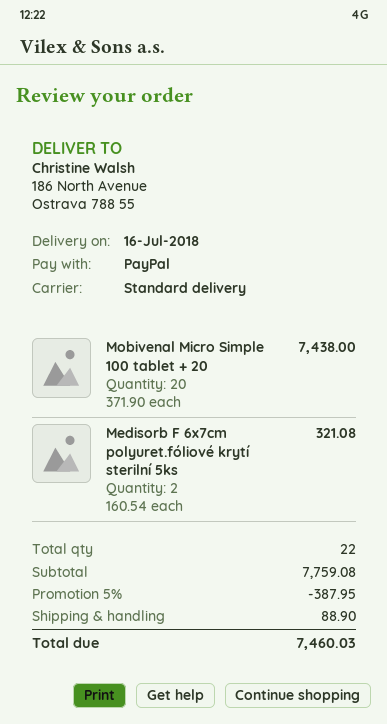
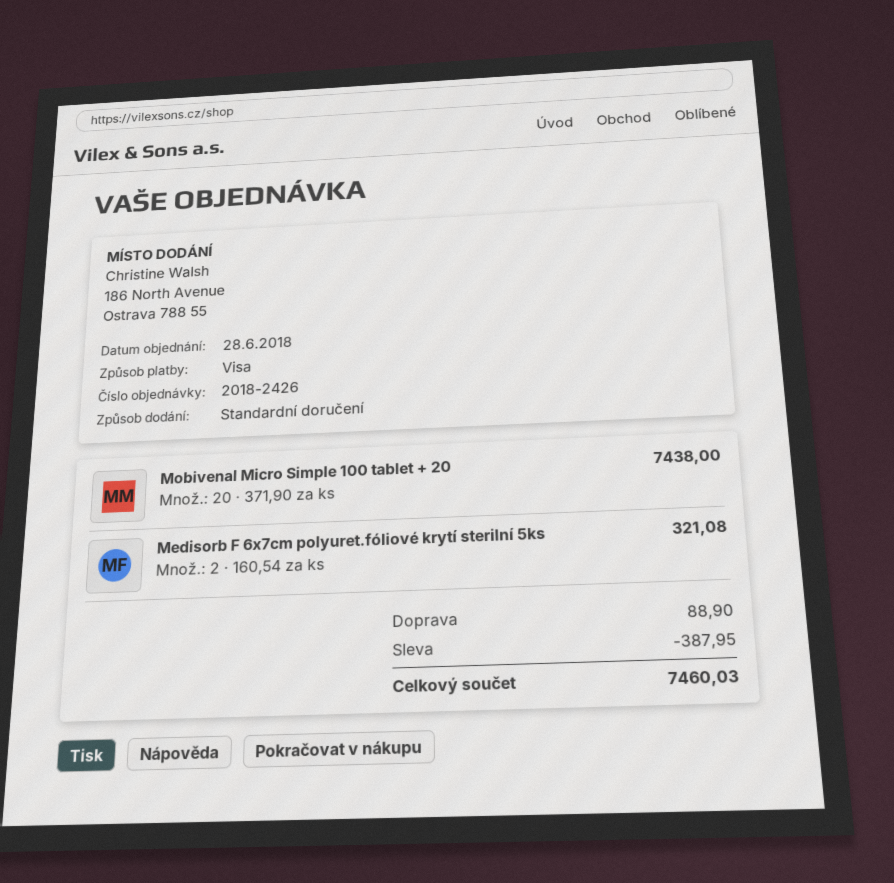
payment method: PayPal -> Visa

